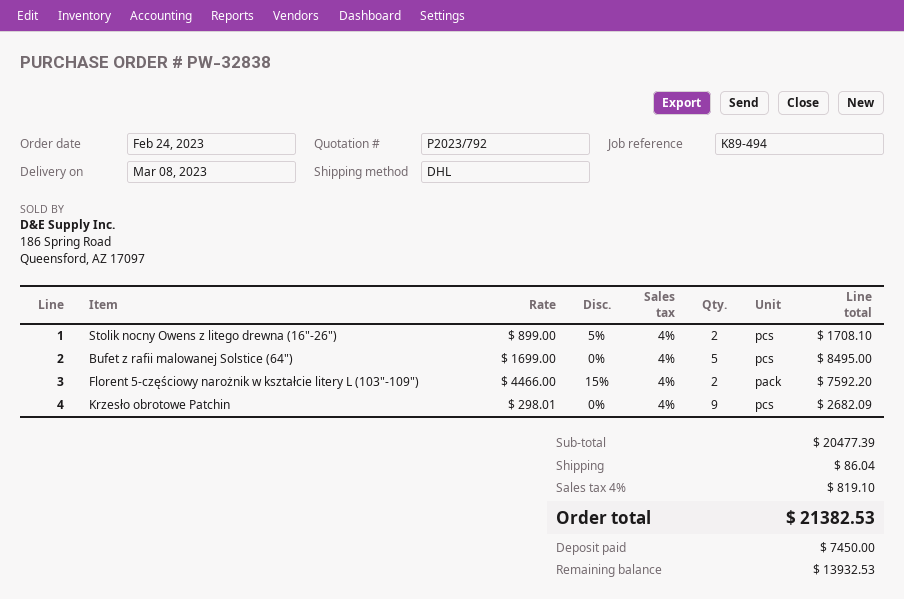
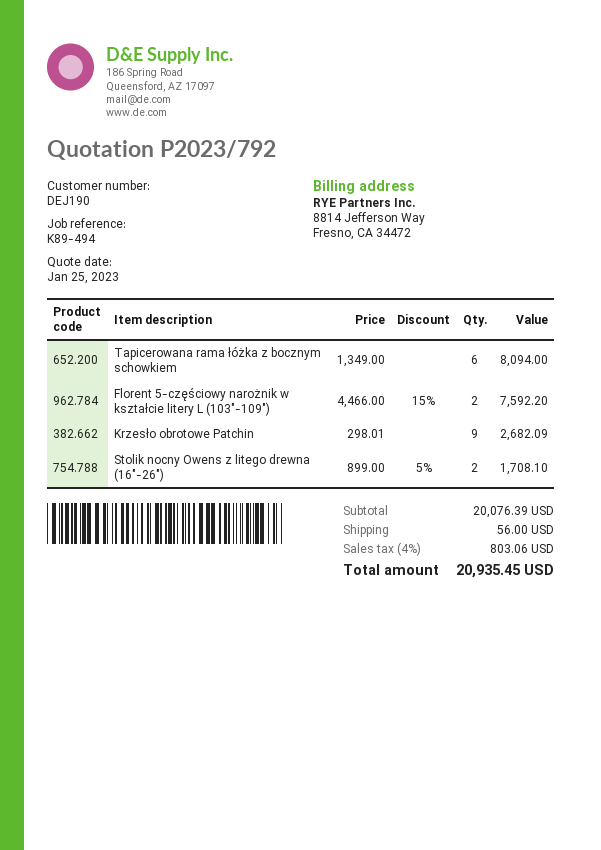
Bufet z rafii malowanej Solstice (64"): 5 x 1699.00 = 8495.00 -> none
Tapicerowana rama łóżka z bocznym schowkiem: none -> 6 x 1349.00 = 8094.00
subtotal: 20477.39 -> 20076.39
shipping: 86.04 -> 56.00
tax: 4% = 819.10 -> 4% = 803.06
total: 21382.53 -> 20935.45

